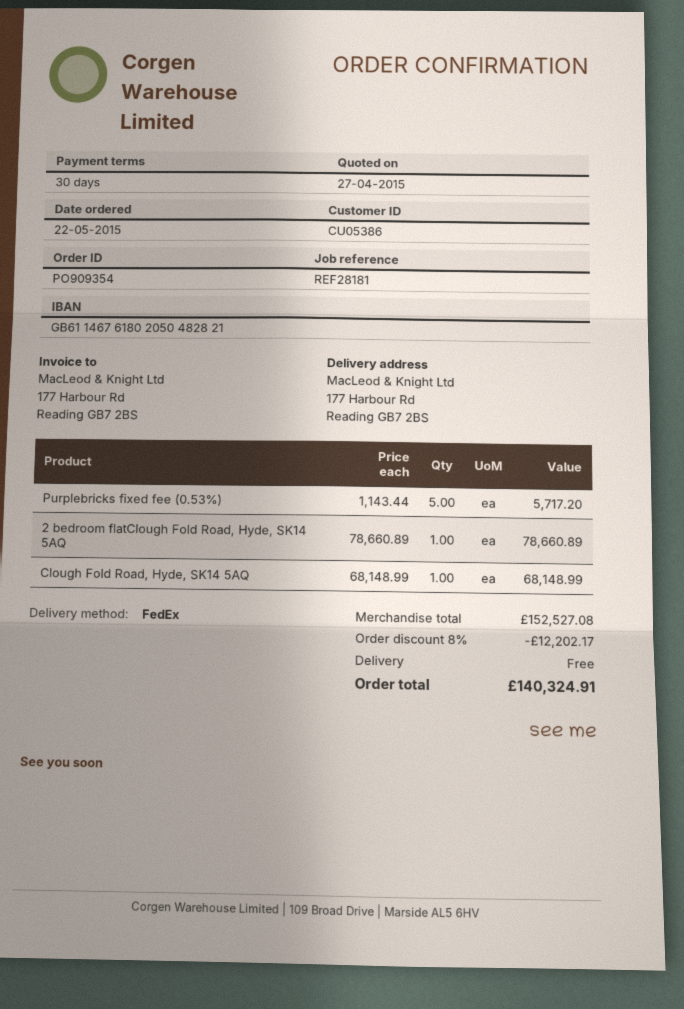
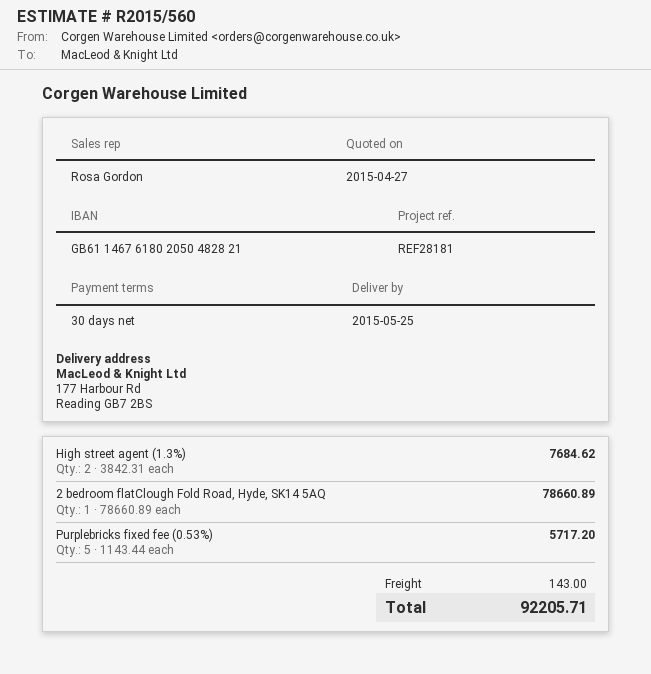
Clough Fold Road, Hyde, SK14 5AQ: 1 x 68148.99 = 68148.99 -> none
High street agent (1.3%): none -> 2 x 3842.31 = 7684.62
discount: 8% = 12202.17 -> none
shipping: 0.00 -> 143.00
total: 140324.91 -> 92205.71

